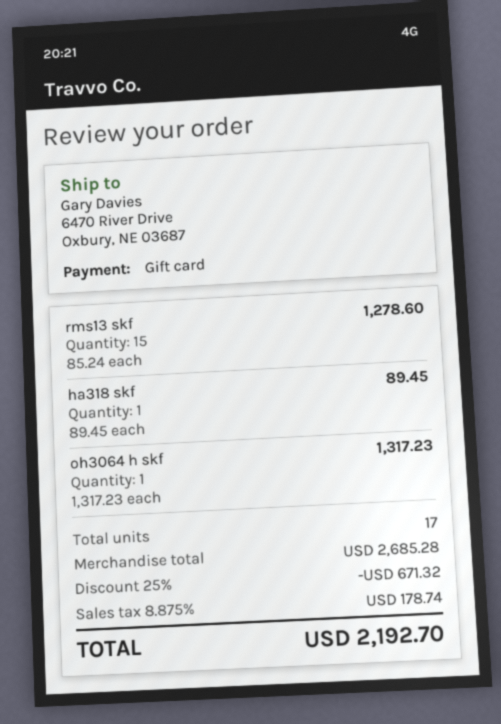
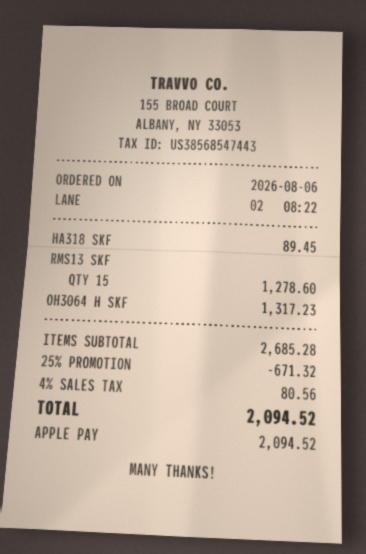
payment method: gift card -> Apple Pay
tax: 8.875% = 178.74 -> 4% = 80.56
total: 2192.70 -> 2094.52

